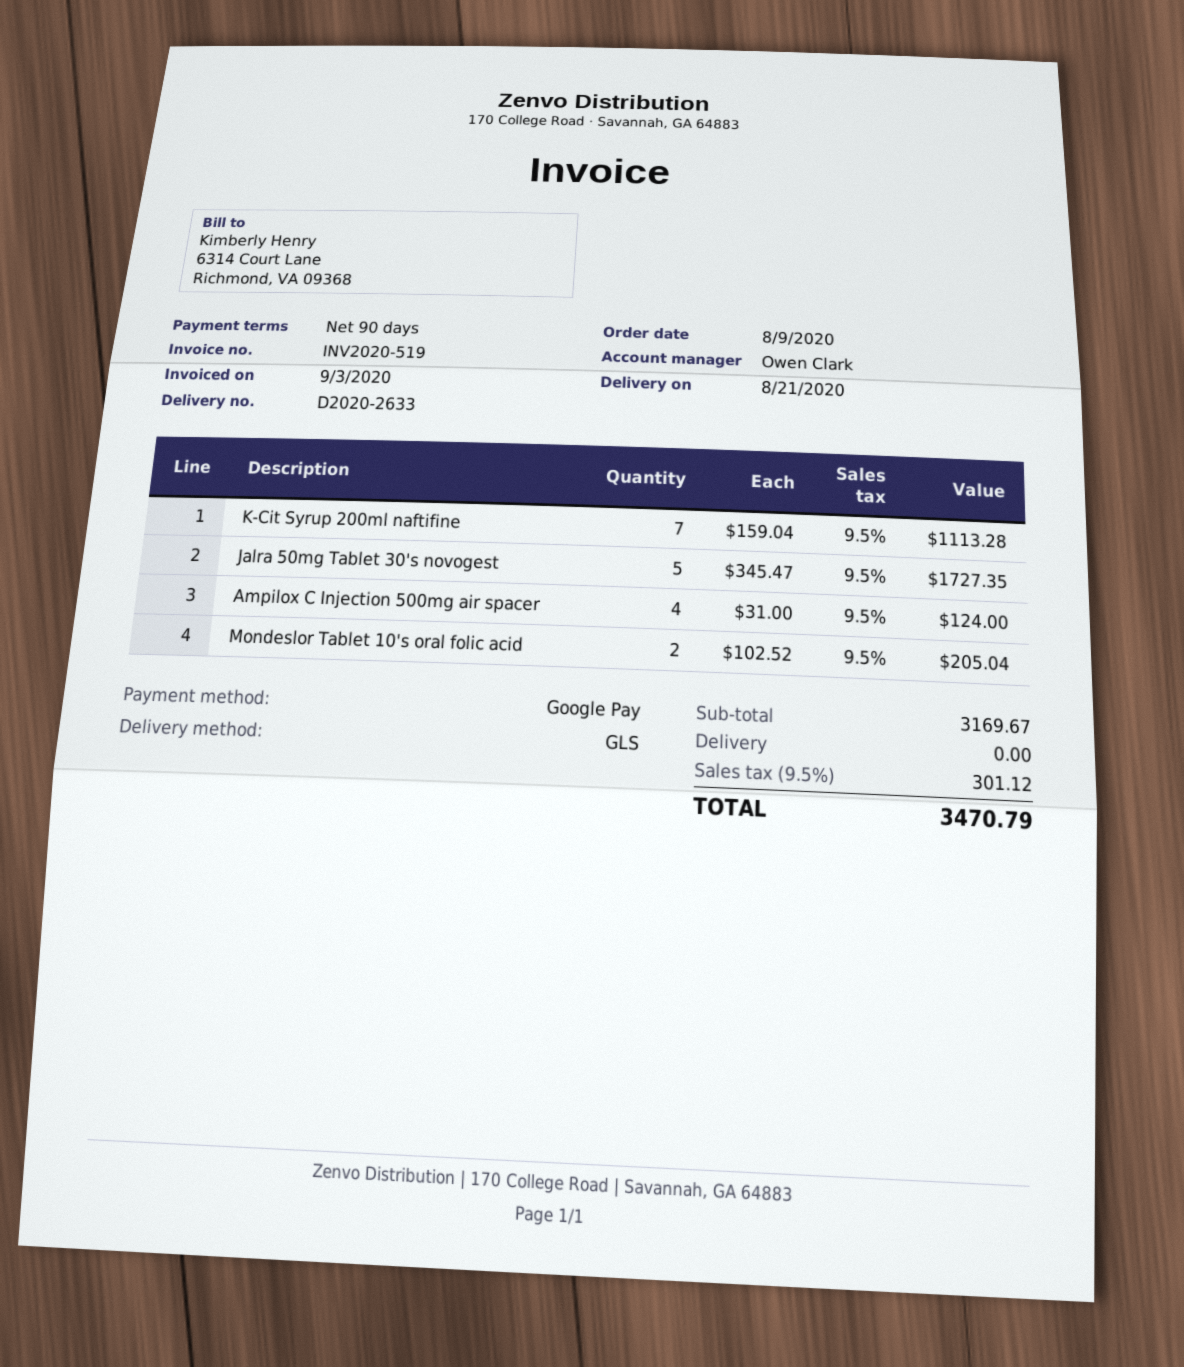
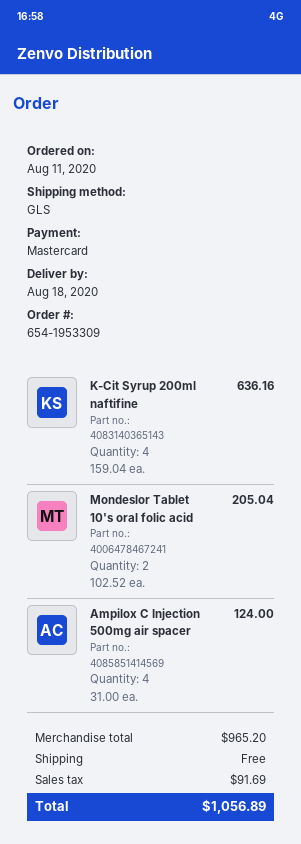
order date: 2020-08-09 -> 2020-08-11
delivery date: 2020-08-21 -> 2020-08-18
payment method: Google Pay -> Mastercard
K-Cit Syrup 200ml naftifine: 7 x 159.04 = 1113.28 -> 4 x 159.04 = 636.16
Jalra 50mg Tablet 30's novogest: 5 x 345.47 = 1727.35 -> none
subtotal: 3169.67 -> 965.20
tax: 301.12 -> 91.69
total: 3470.79 -> 1056.89

